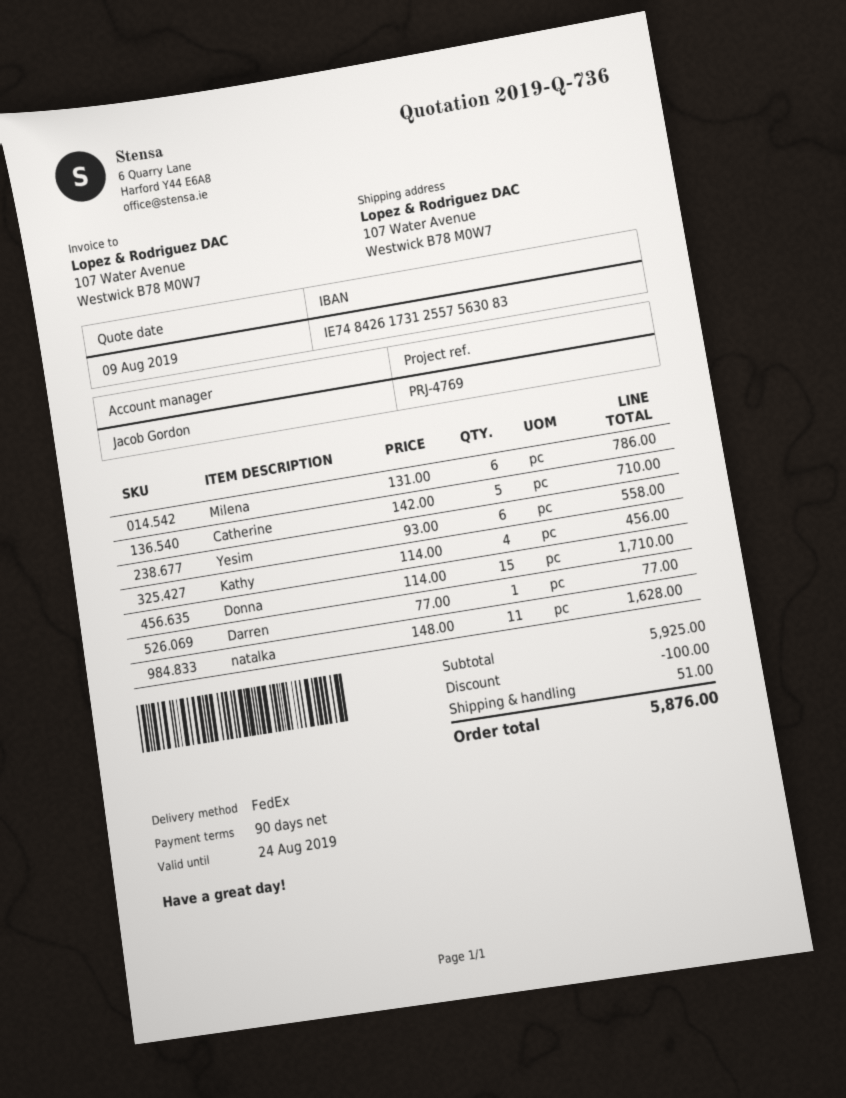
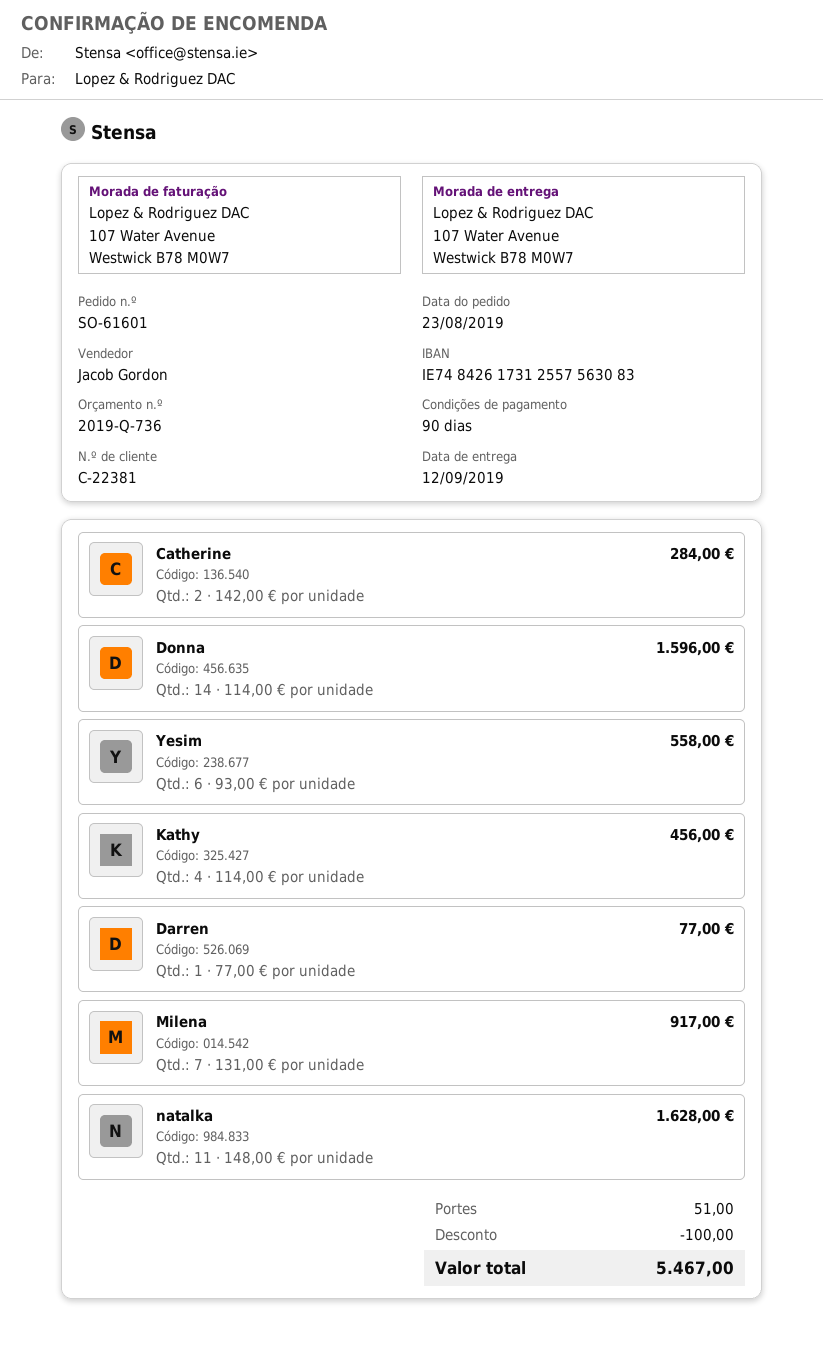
Milena: 6 x 131.00 = 786.00 -> 7 x 131.00 = 917.00
Catherine: 5 x 142.00 = 710.00 -> 2 x 142.00 = 284.00
Donna: 15 x 114.00 = 1710.00 -> 14 x 114.00 = 1596.00
total: 5876.00 -> 5467.00

